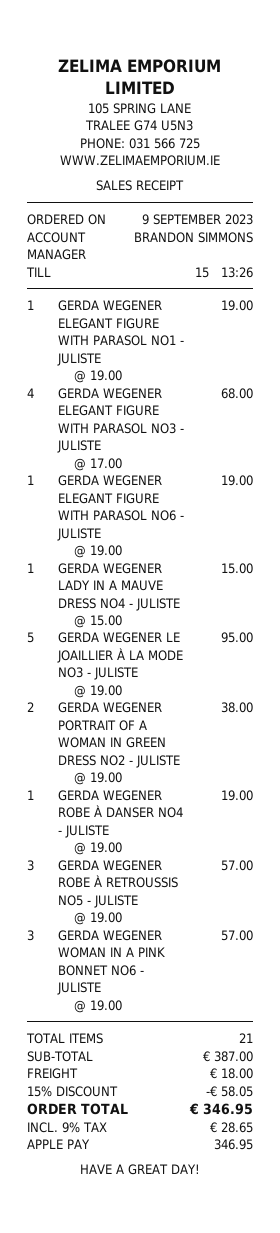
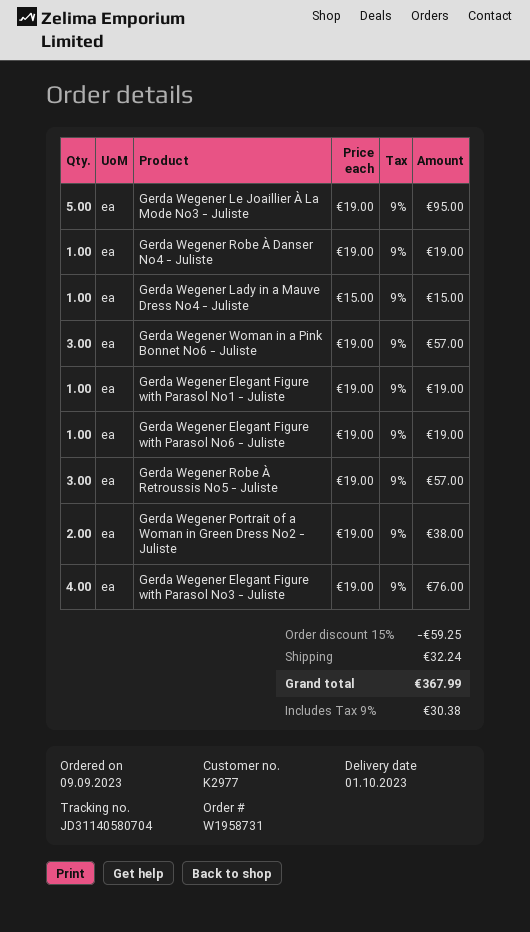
GERDA WEGENER ELEGANT FIGURE WITH PARASOL NO3 - JULISTE: 4 x 17.00 = 68.00 -> 4 x 19.00 = 76.00
discount: 15% = 58.05 -> 15% = 59.25
shipping: 18.00 -> 32.24
tax: 9% = 28.65 -> 9% = 30.38
total: 346.95 -> 367.99

